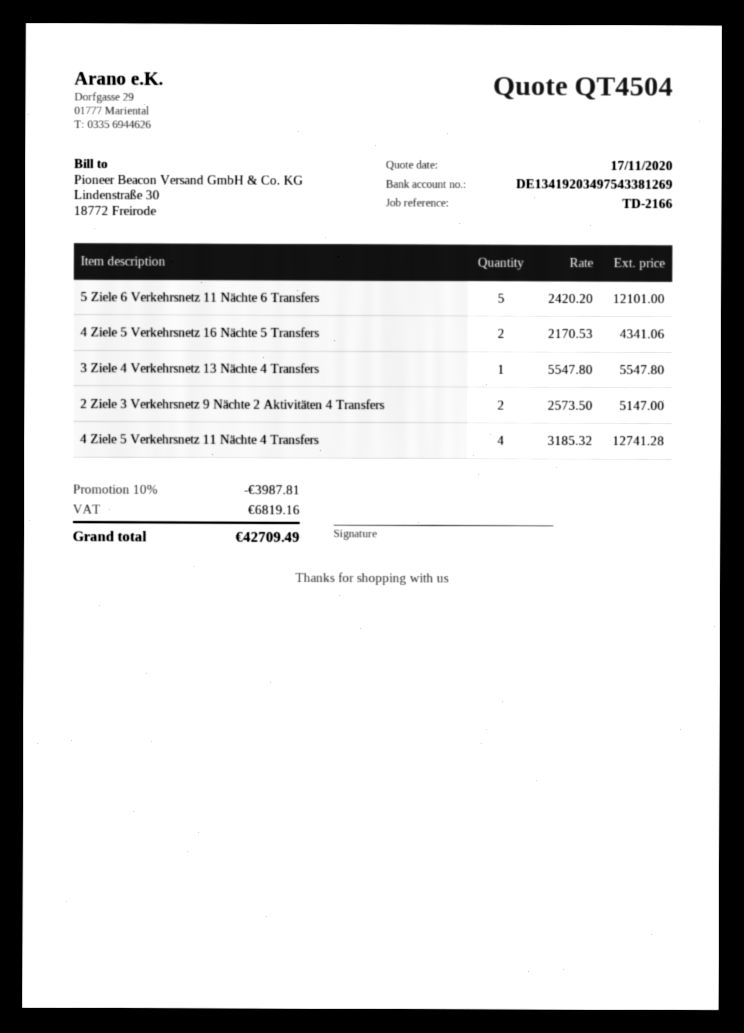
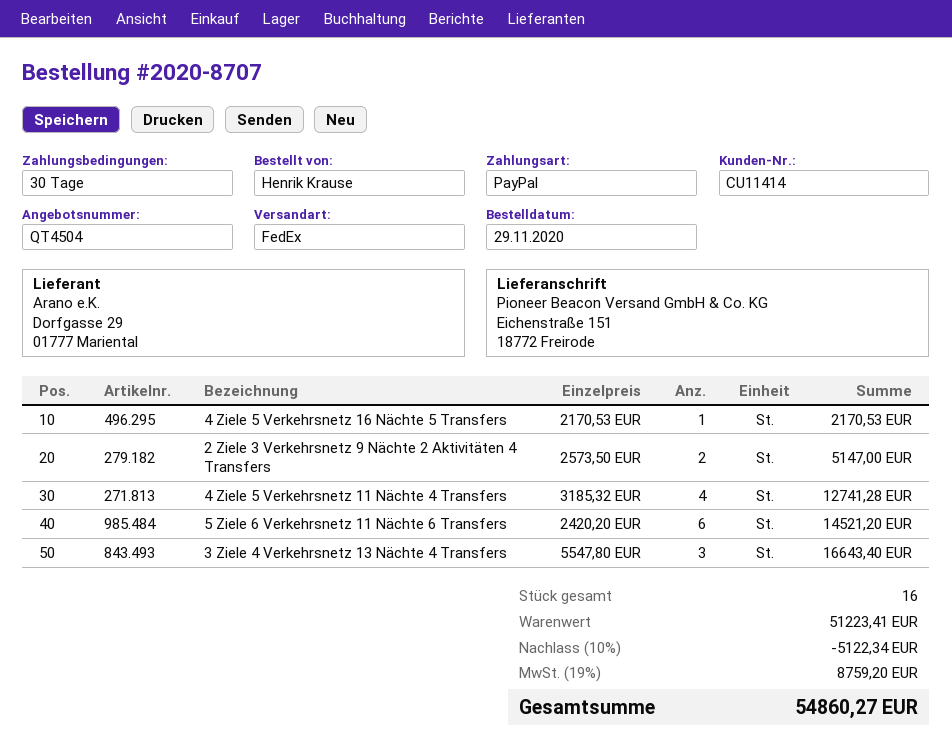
5 Ziele 6 Verkehrsnetz 11 Nächte 6 Transfers: 5 x 2420.20 = 12101.00 -> 6 x 2420.20 = 14521.20
4 Ziele 5 Verkehrsnetz 16 Nächte 5 Transfers: 2 x 2170.53 = 4341.06 -> 1 x 2170.53 = 2170.53
3 Ziele 4 Verkehrsnetz 13 Nächte 4 Transfers: 1 x 5547.80 = 5547.80 -> 3 x 5547.80 = 16643.40
discount: 10% = 3987.81 -> 10% = 5122.34
tax: 6819.16 -> 8759.20
total: 42709.49 -> 54860.27

